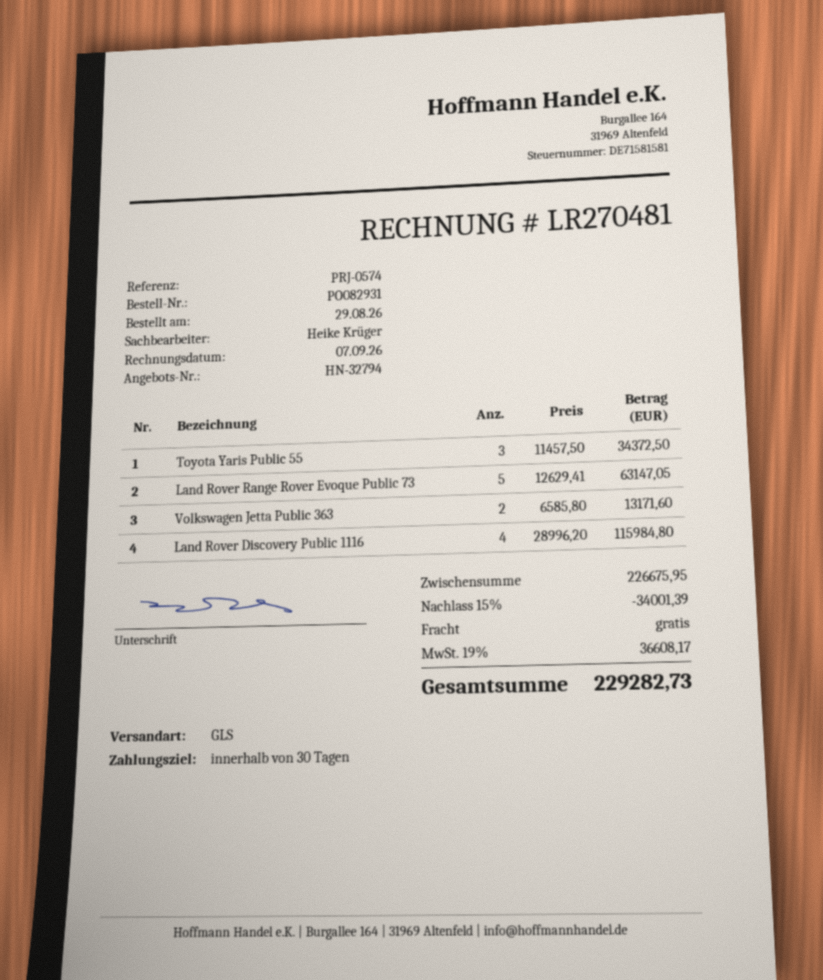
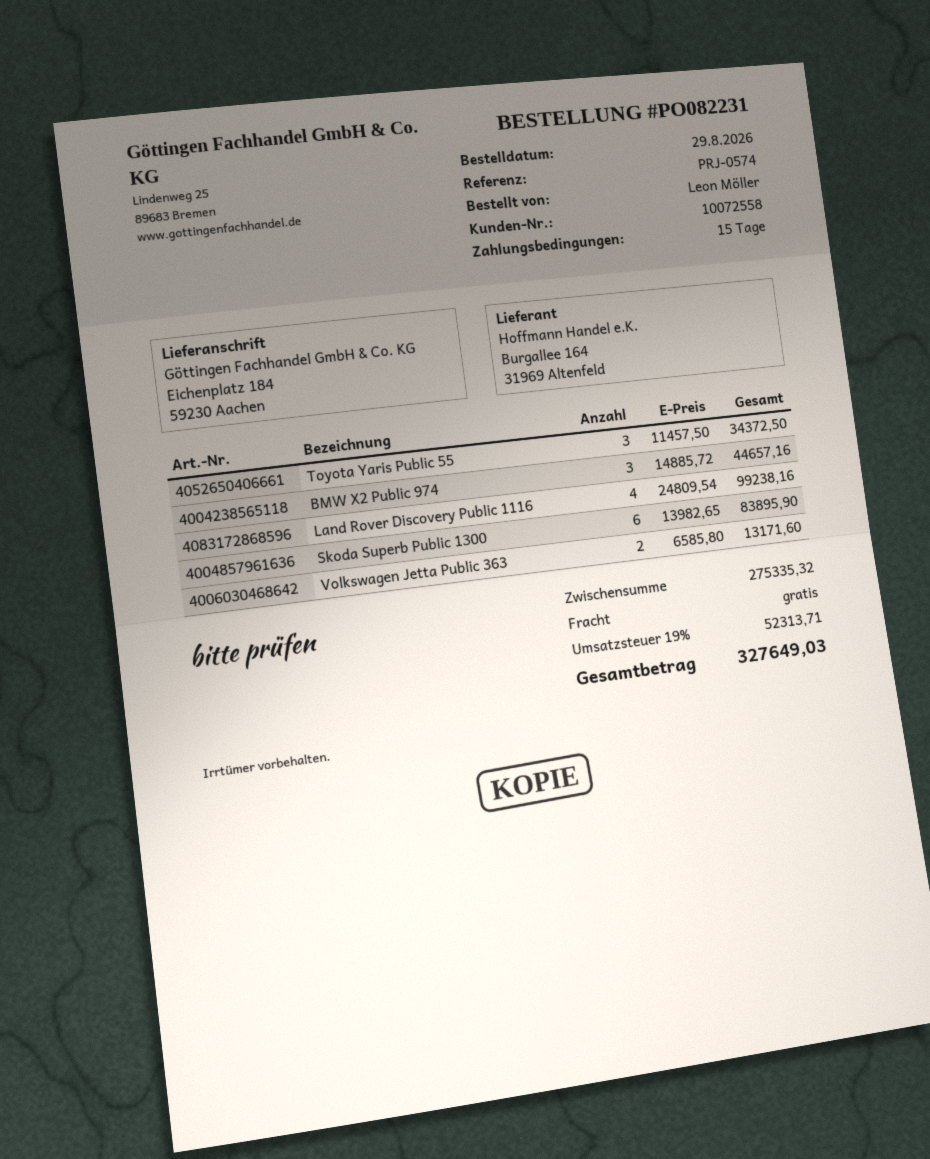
order number: PO082931 -> PO082231
payment terms: 30 days -> 15 days
Land Rover Range Rover Evoque Public 73: 5 x 12629.41 = 63147.05 -> none
Land Rover Discovery Public 1116: 4 x 28996.20 = 115984.80 -> 4 x 24809.54 = 99238.16
BMW X2 Public 974: none -> 3 x 14885.72 = 44657.16
Skoda Superb Public 1300: none -> 6 x 13982.65 = 83895.90
subtotal: 226675.95 -> 275335.32
discount: 15% = 34001.39 -> none
tax: 19% = 36608.17 -> 19% = 52313.71
total: 229282.73 -> 327649.03

